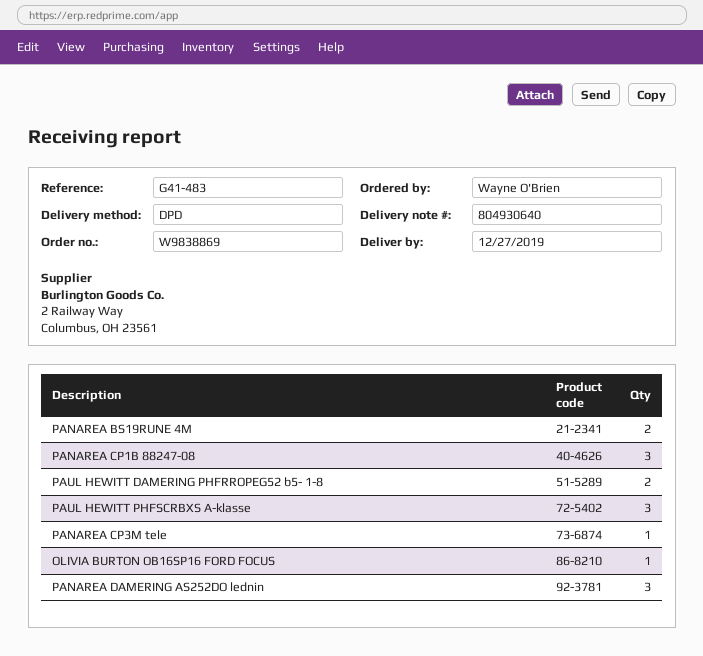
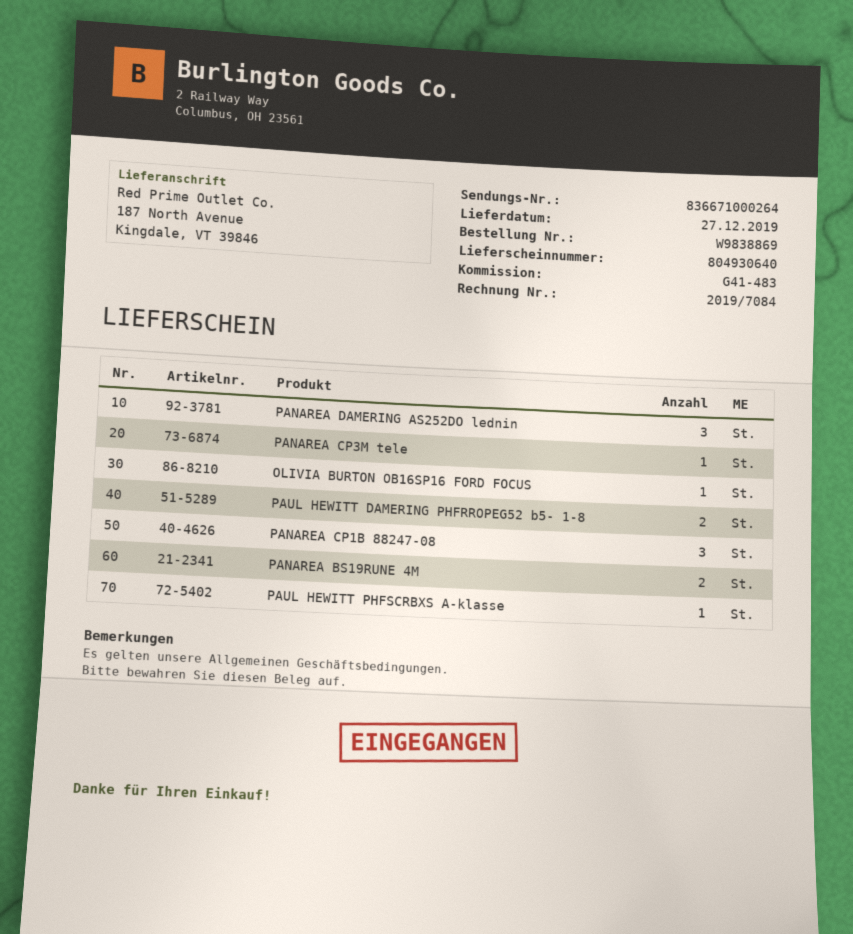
PAUL HEWITT PHFSCRBXS A-klasse: 3 -> 1

